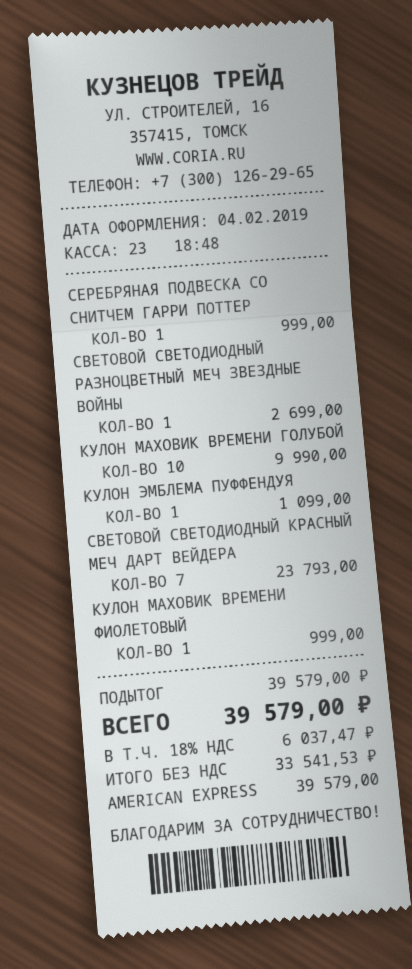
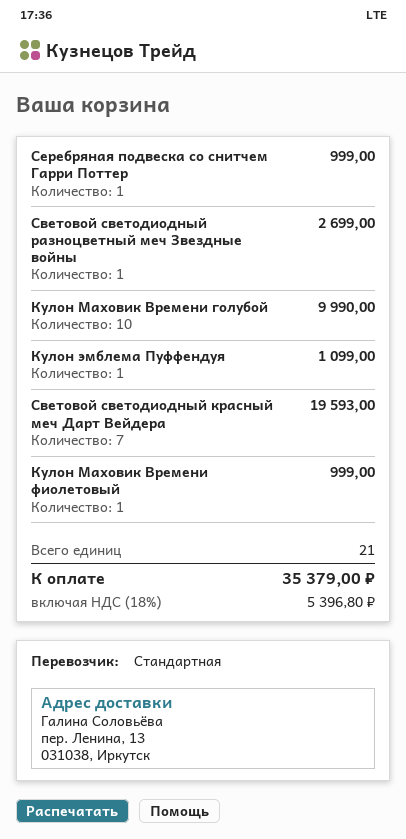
СВЕТОВОЙ СВЕТОДИОДНЫЙ КРАСНЫЙ МЕЧ ДАРТ ВЕЙДЕРА: 7 for 23793.00 -> 7 for 19593.00
tax: 18% = 6037.47 -> 18% = 5396.80
total: 39579.00 -> 35379.00

